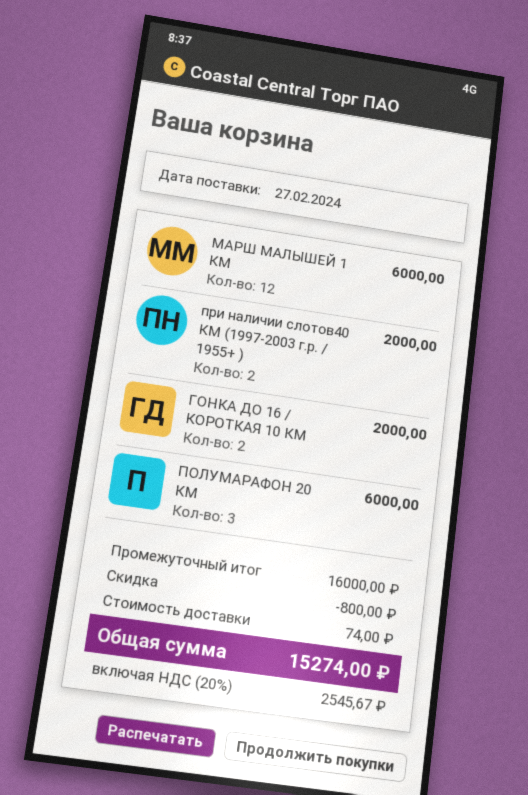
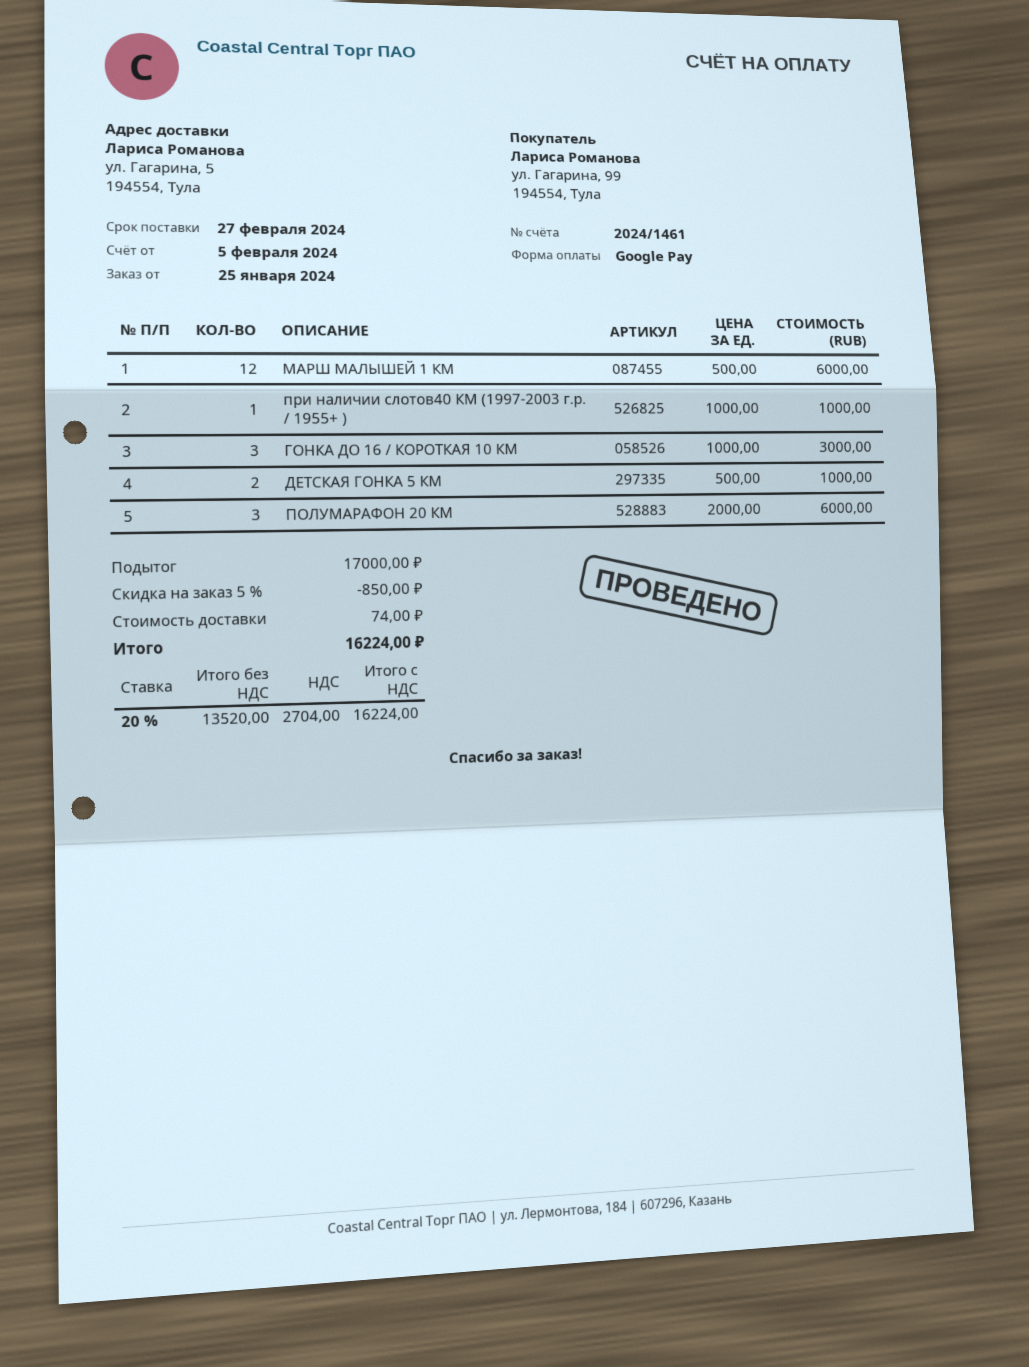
при наличии слотов40 КМ (1997-2003 г.р. / 1955+ ): 2 for 2000.00 -> 1 for 1000.00
ГОНКА ДО 16 / КОРОТКАЯ 10 КМ: 2 for 2000.00 -> 3 for 3000.00
ДЕТСКАЯ ГОНКА 5 КМ: none -> 2 for 1000.00
subtotal: 16000.00 -> 17000.00
discount: 800.00 -> 850.00
tax: 20% = 2545.67 -> 20% = 2704.00
total: 15274.00 -> 16224.00

